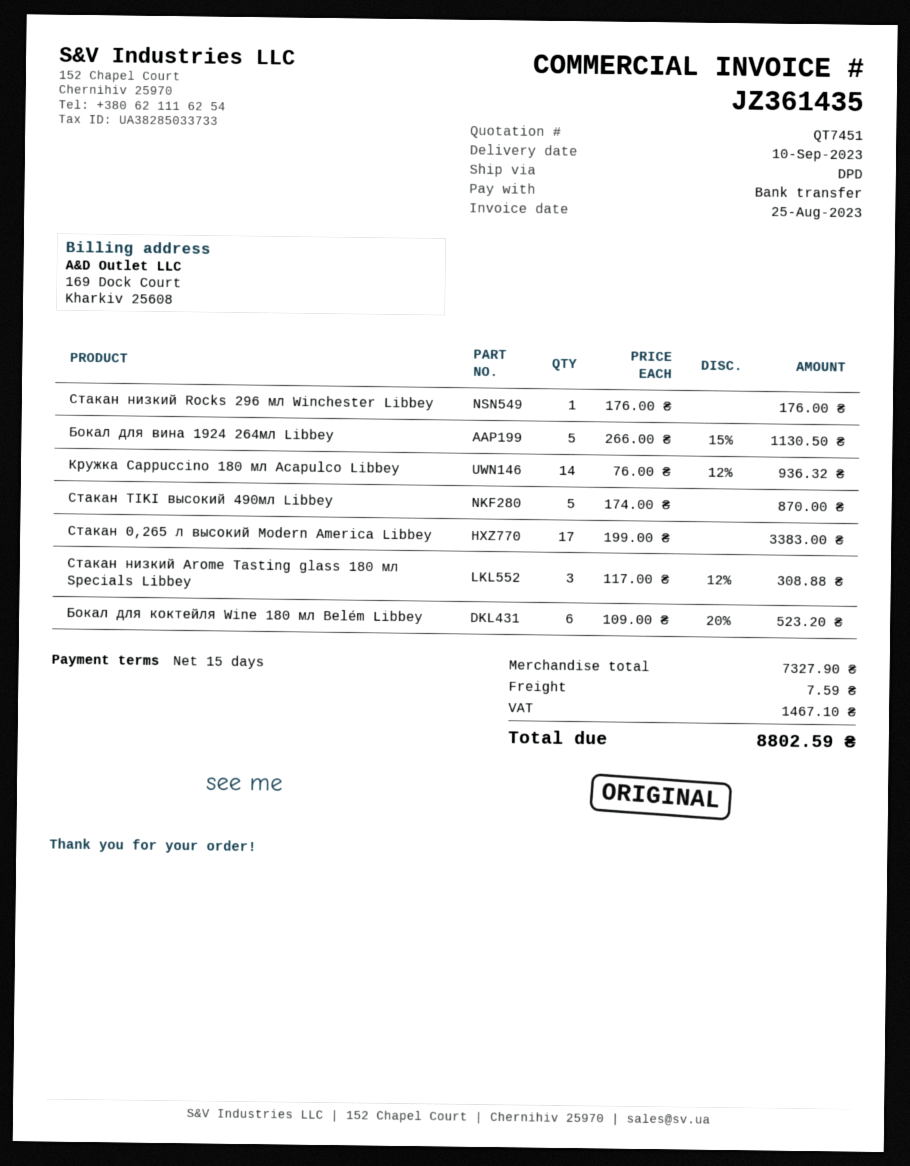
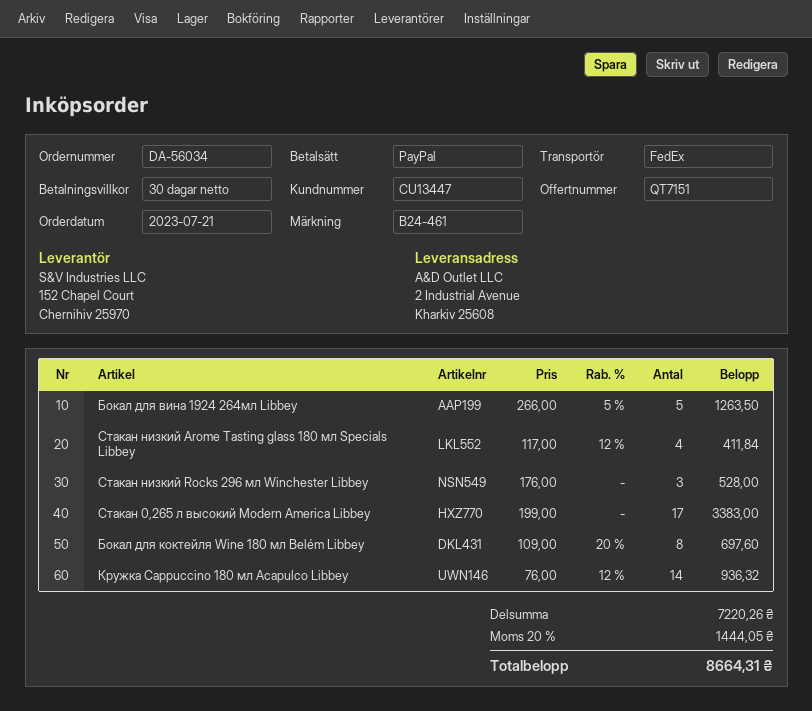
quote number: QT7451 -> QT7151
payment terms: 15 days -> 30 days
payment method: bank transfer -> PayPal
shipping method: DPD -> FedEx
Стакан низкий Rocks 296 мл Winchester Libbey: 1 x 176.00 = 176.00 -> 3 x 176.00 = 528.00
Бокал для вина 1924 264мл Libbey: 5 x 266.00 - 15% = 1130.50 -> 5 x 266.00 - 5% = 1263.50
Стакан TIKI высокий 490мл Libbey: 5 x 174.00 = 870.00 -> none
Стакан низкий Arome Tasting glass 180 мл Specials Libbey: 3 x 117.00 - 12% = 308.88 -> 4 x 117.00 - 12% = 411.84
Бокал для коктейля Wine 180 мл Belém Libbey: 6 x 109.00 - 20% = 523.20 -> 8 x 109.00 - 20% = 697.60
subtotal: 7327.90 -> 7220.26
shipping: 7.59 -> none
tax: 1467.10 -> 1444.05
total: 8802.59 -> 8664.31

